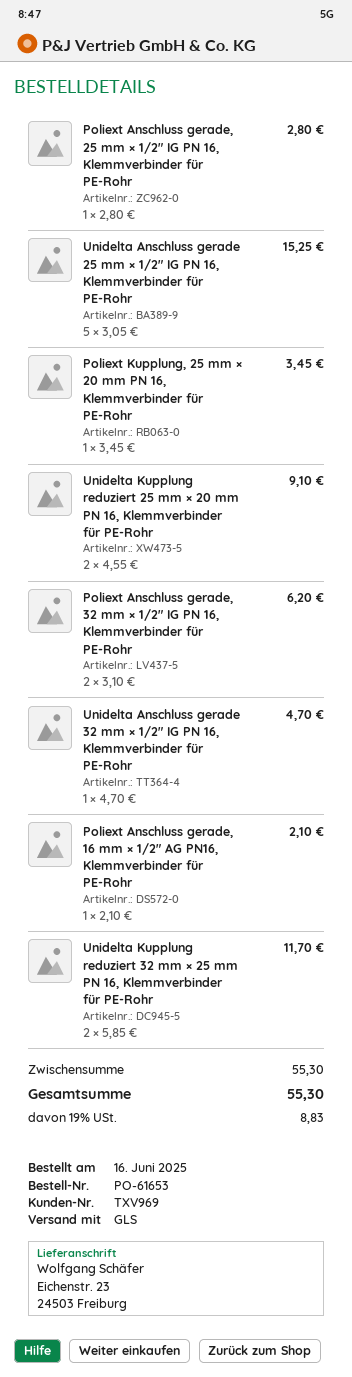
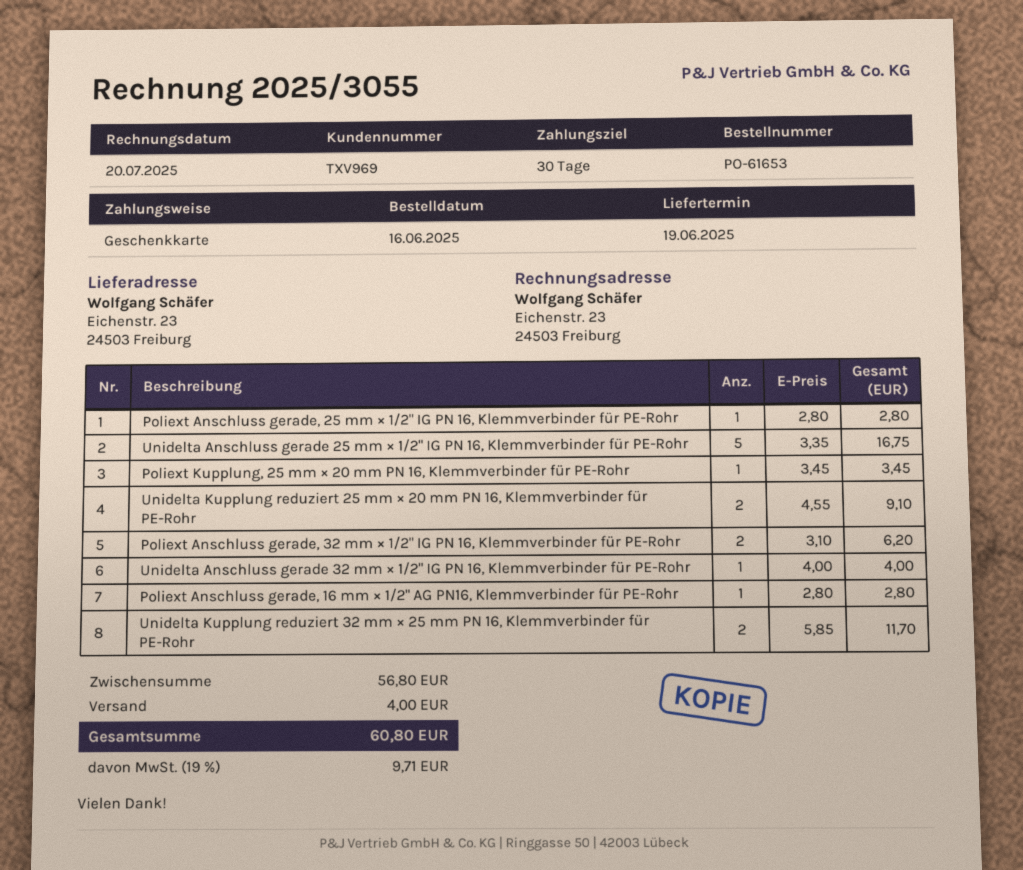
Unidelta Anschluss gerade 25 mm × 1/2" IG PN 16, Klemmverbinder für PE-Rohr: 5 x 3.05 = 15.25 -> 5 x 3.35 = 16.75
Unidelta Anschluss gerade 32 mm × 1/2" IG PN 16, Klemmverbinder für PE-Rohr: 1 x 4.70 = 4.70 -> 1 x 4.00 = 4.00
Poliext Anschluss gerade, 16 mm × 1/2" AG PN16, Klemmverbinder für PE-Rohr: 1 x 2.10 = 2.10 -> 1 x 2.80 = 2.80
subtotal: 55.30 -> 56.80
shipping: none -> 4.00
tax: 19% = 8.83 -> 19% = 9.71
total: 55.30 -> 60.80

